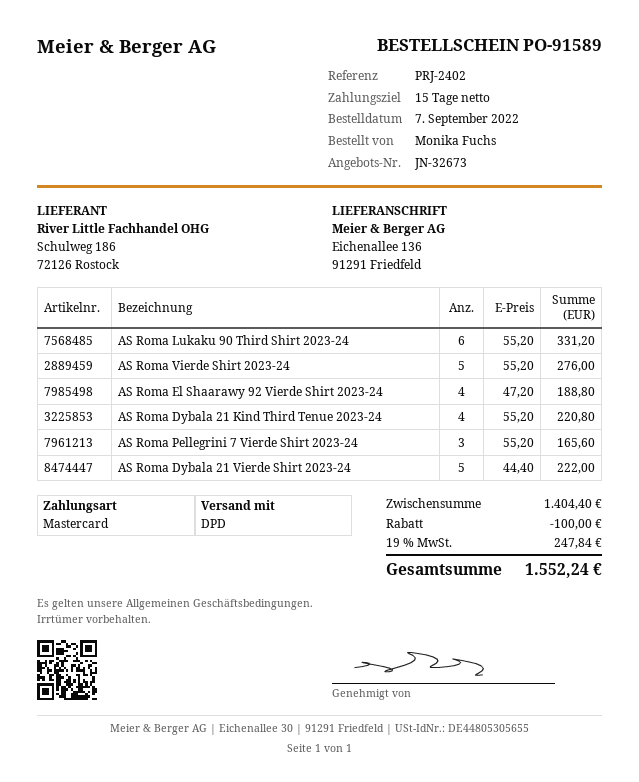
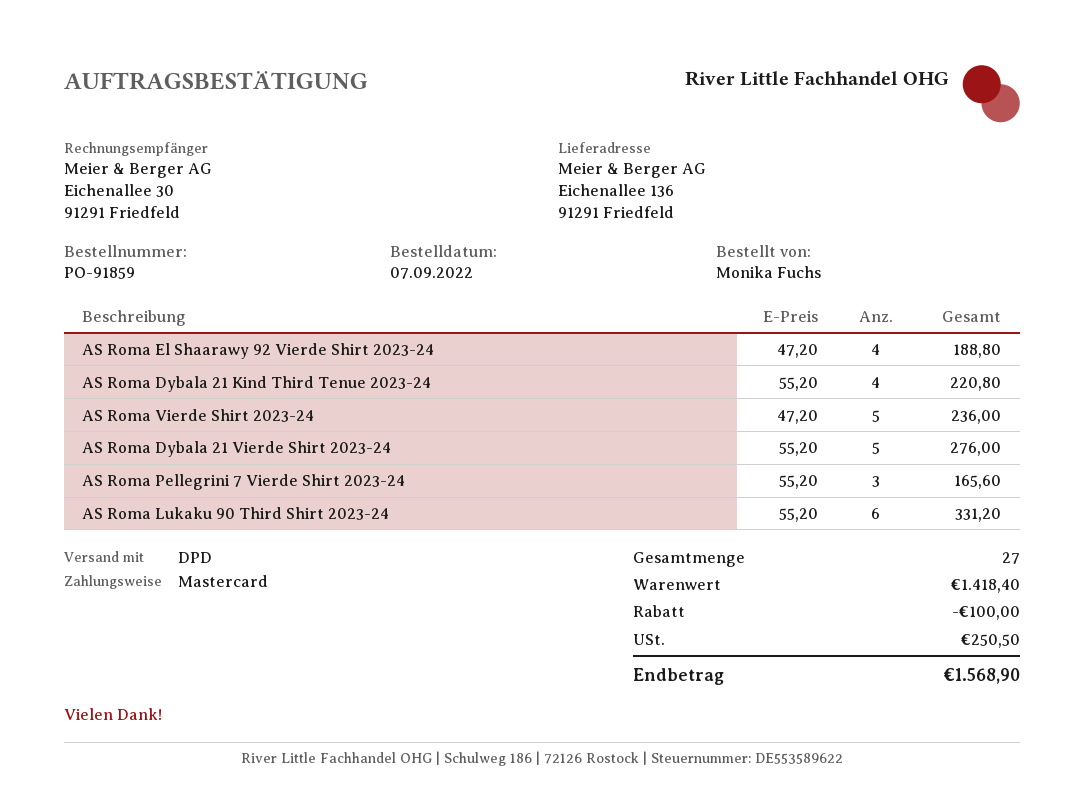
order number: PO-91589 -> PO-91859
AS Roma Vierde Shirt 2023-24: 5 x 55.20 = 276.00 -> 5 x 47.20 = 236.00
AS Roma Dybala 21 Vierde Shirt 2023-24: 5 x 44.40 = 222.00 -> 5 x 55.20 = 276.00
subtotal: 1404.40 -> 1418.40
tax: 247.84 -> 250.50
total: 1552.24 -> 1568.90

